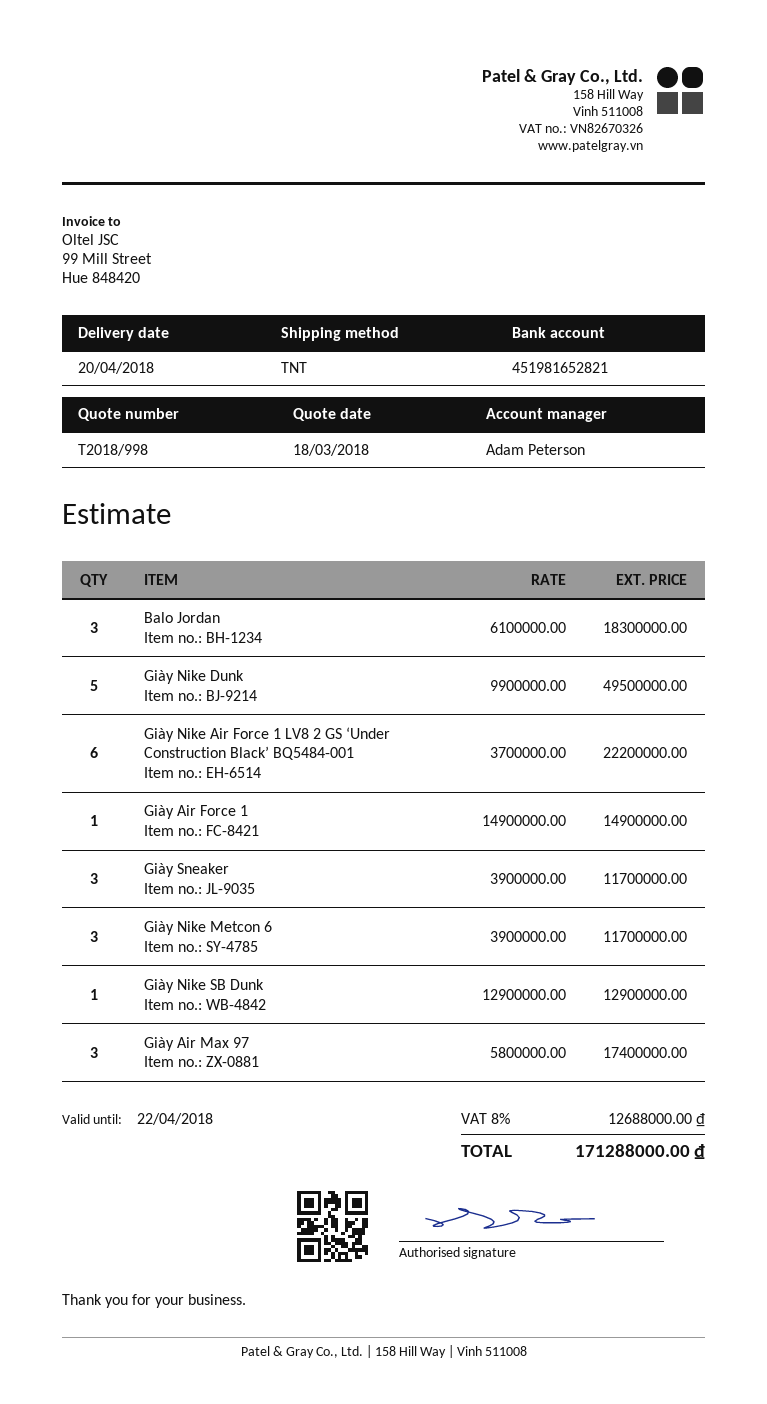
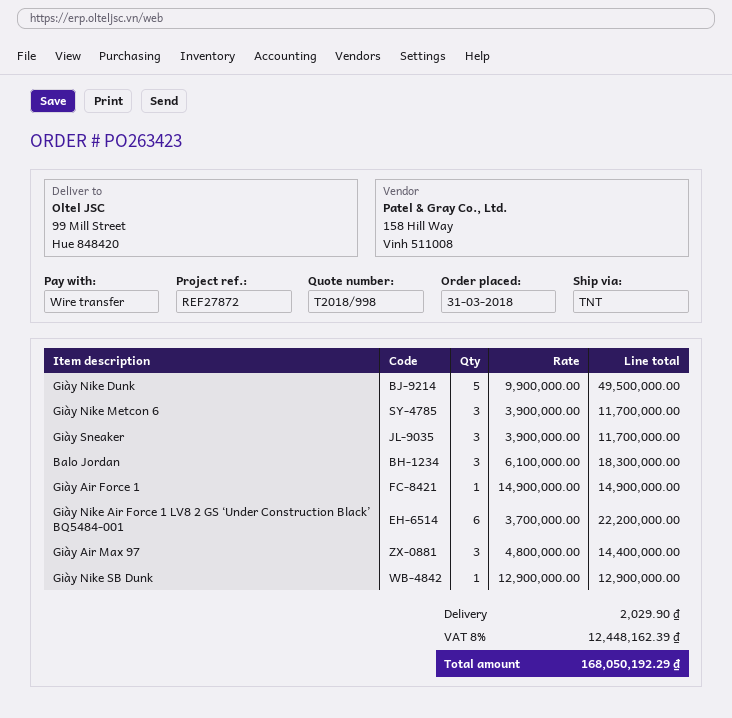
Giày Air Max 97: 3 x 5800000.00 = 17400000.00 -> 3 x 4800000.00 = 14400000.00
shipping: none -> 2029.90
tax: 8% = 12688000.00 -> 8% = 12448162.39
total: 171288000.00 -> 168050192.29

